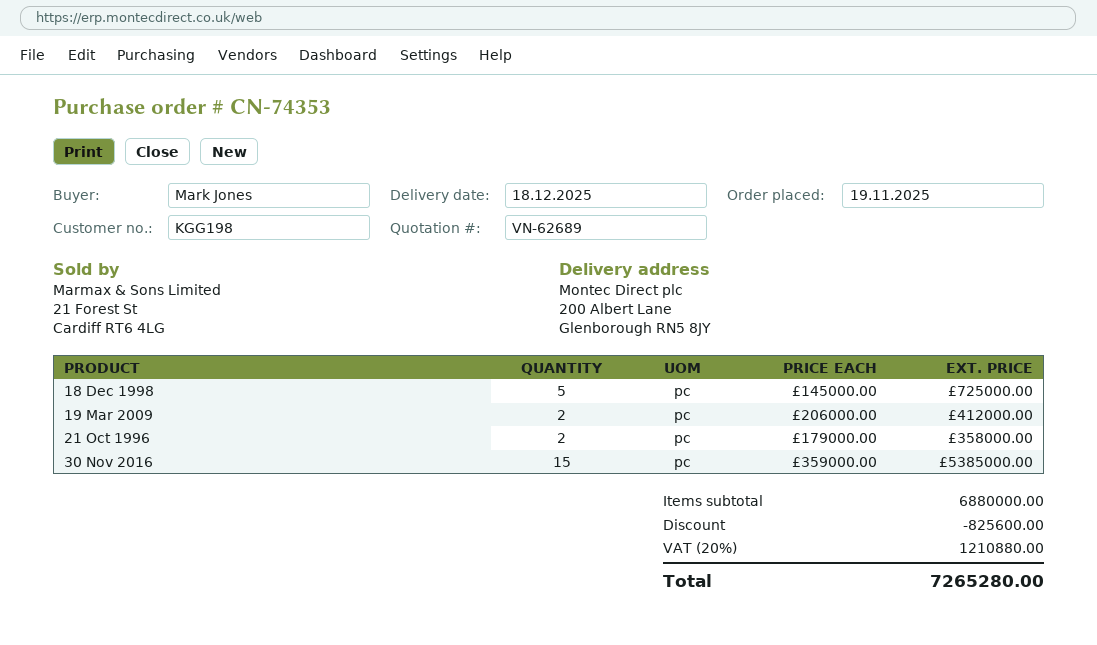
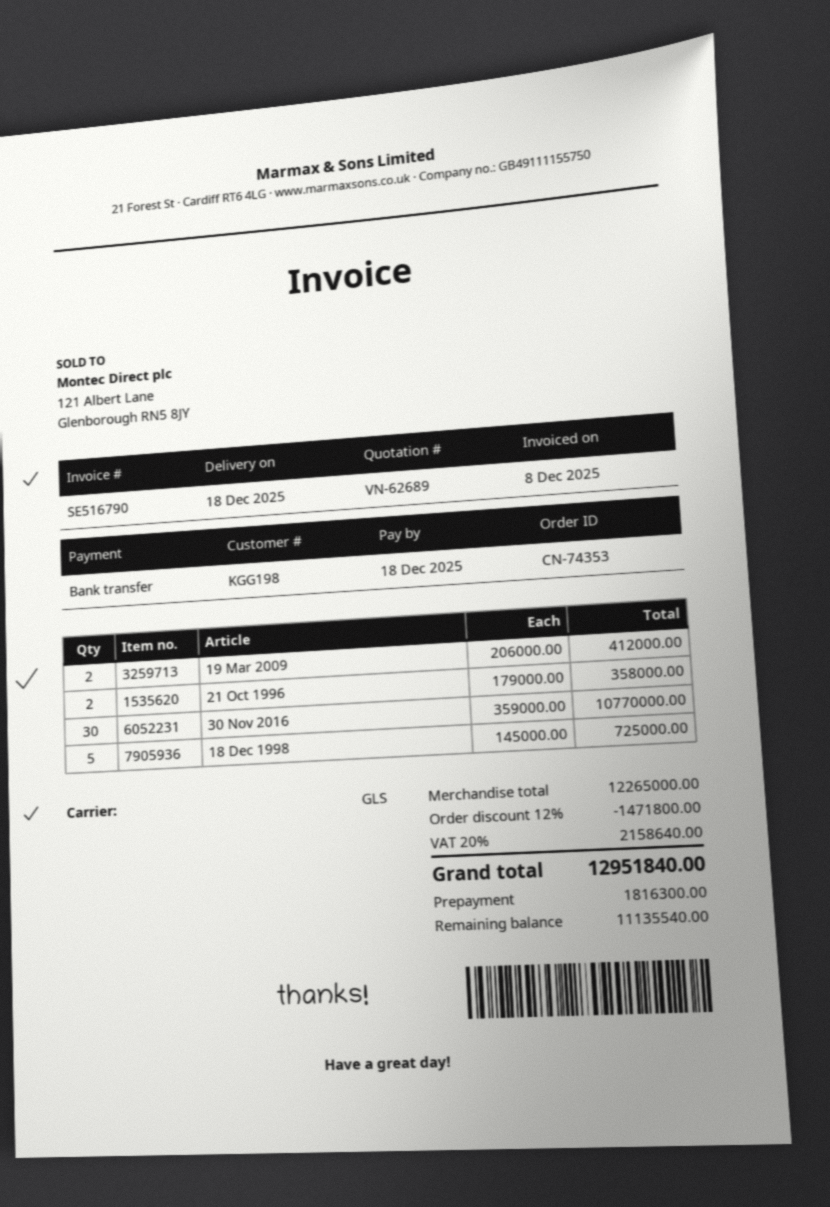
30 Nov 2016: 15 x 359000.00 = 5385000.00 -> 30 x 359000.00 = 10770000.00
subtotal: 6880000.00 -> 12265000.00
discount: 825600.00 -> 1471800.00
tax: 20% = 1210880.00 -> 20% = 2158640.00
total: 7265280.00 -> 12951840.00

